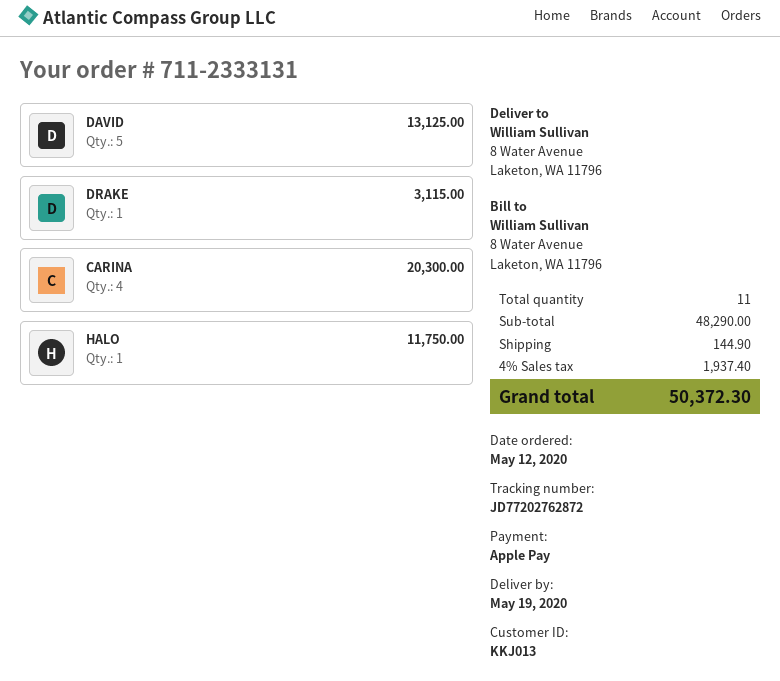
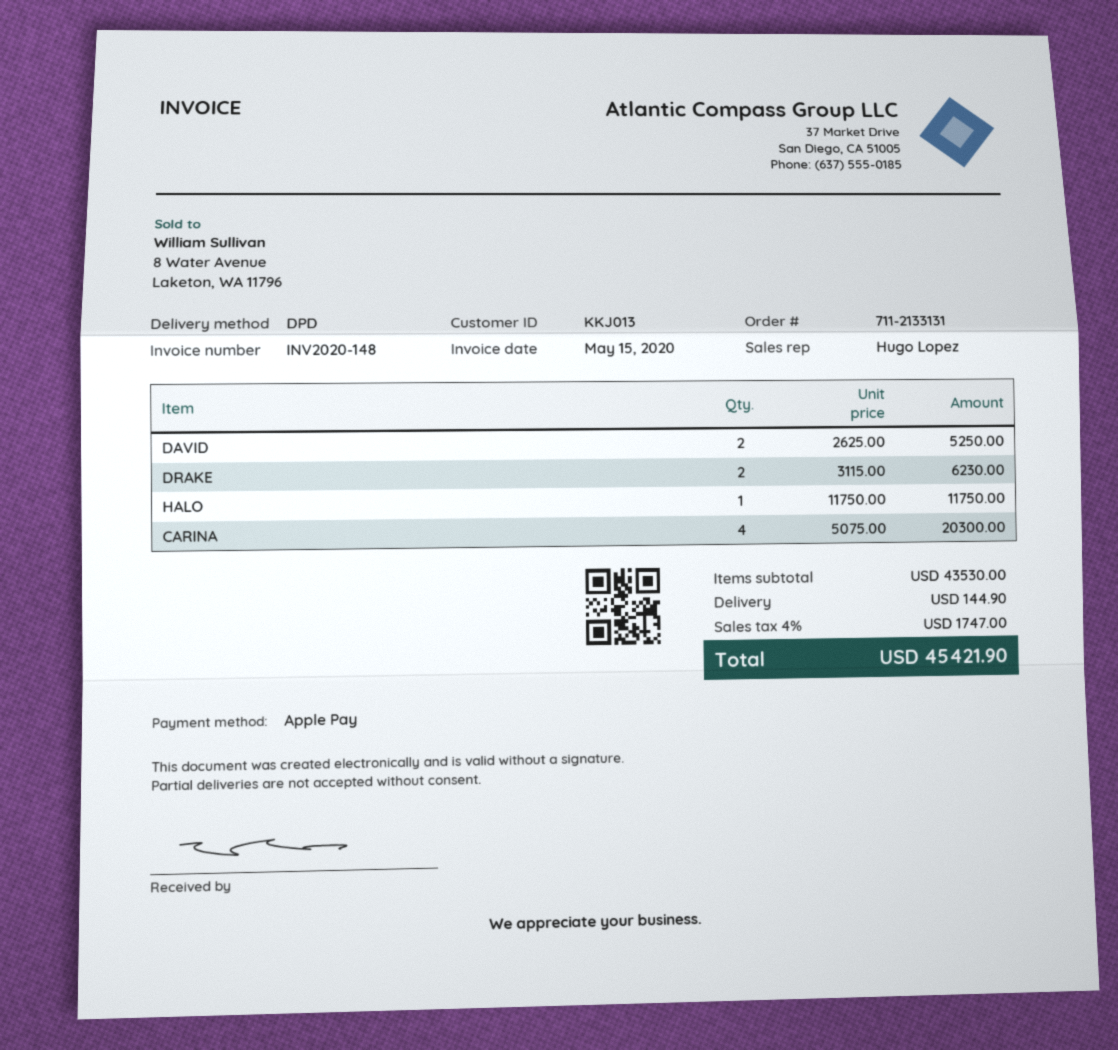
order number: 711-2333131 -> 711-2133131
DAVID: 5 for 13125.00 -> 2 for 5250.00
DRAKE: 1 for 3115.00 -> 2 for 6230.00
subtotal: 48290.00 -> 43530.00
tax: 4% = 1937.40 -> 4% = 1747.00
total: 50372.30 -> 45421.90

